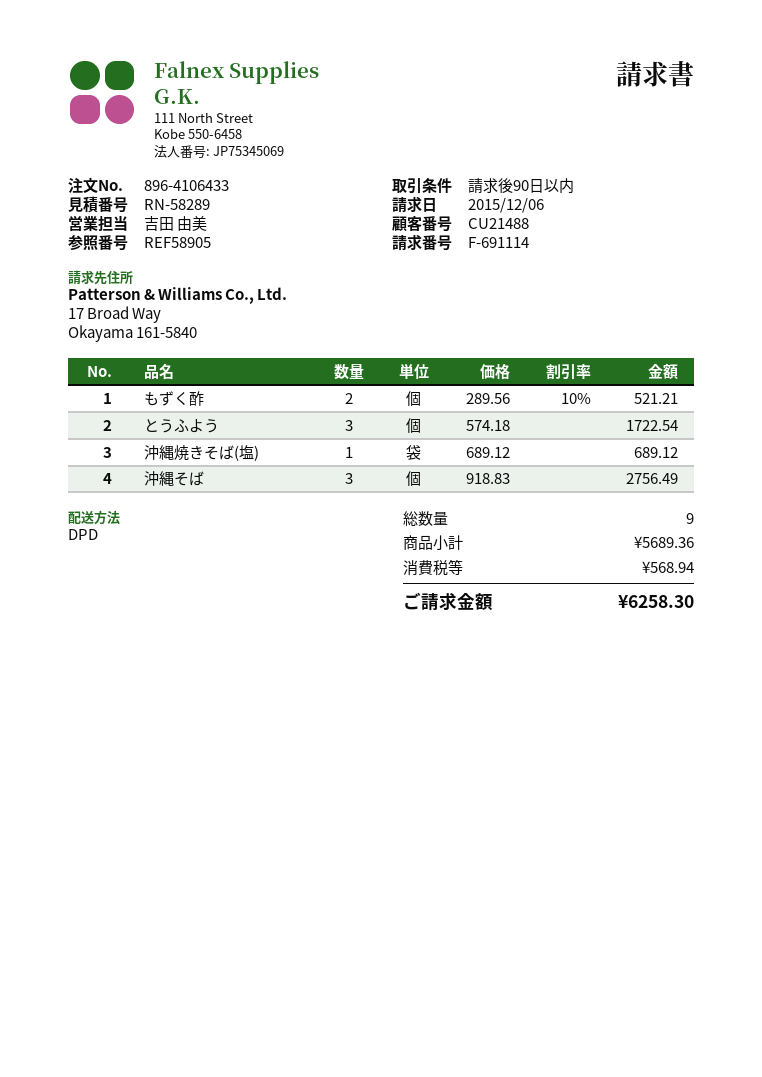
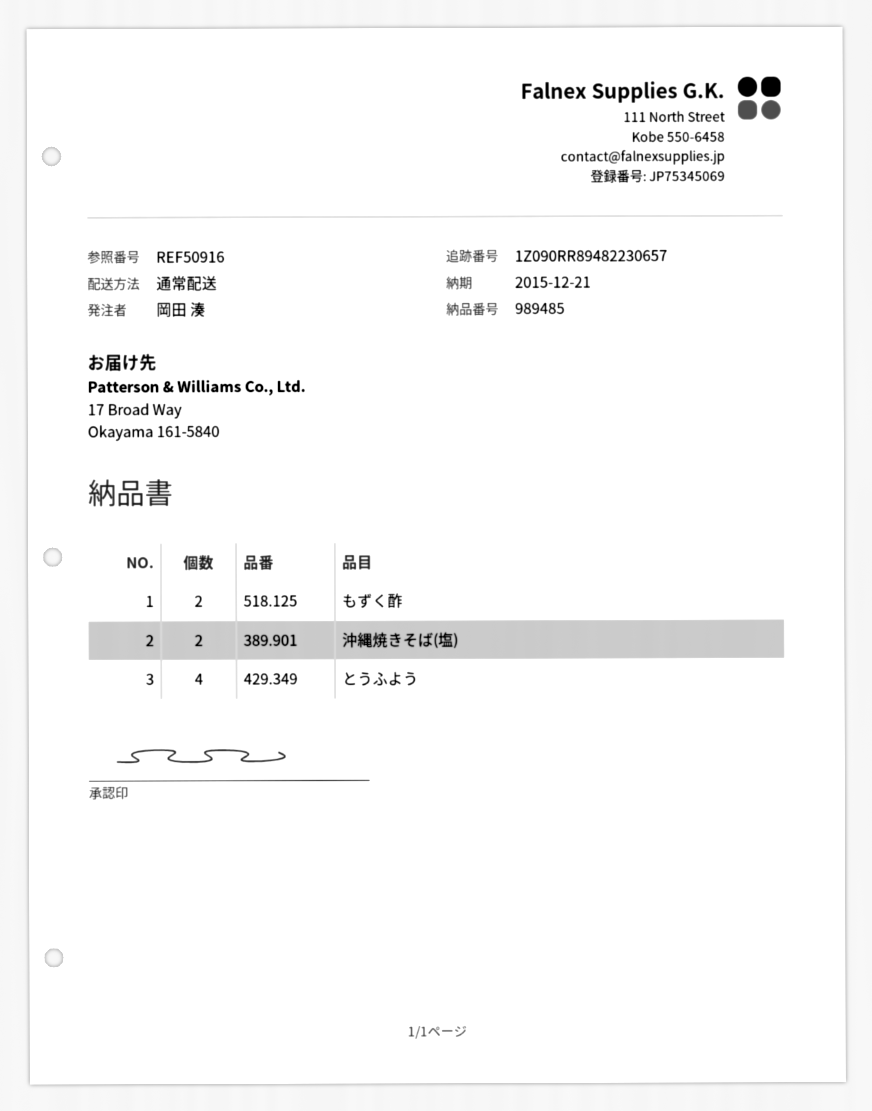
reference: REF58905 -> REF50916
shipping method: DPD -> standard
とうふよう: 3 -> 4
沖縄焼きそば(塩): 1 -> 2
沖縄そば: 3 -> none

